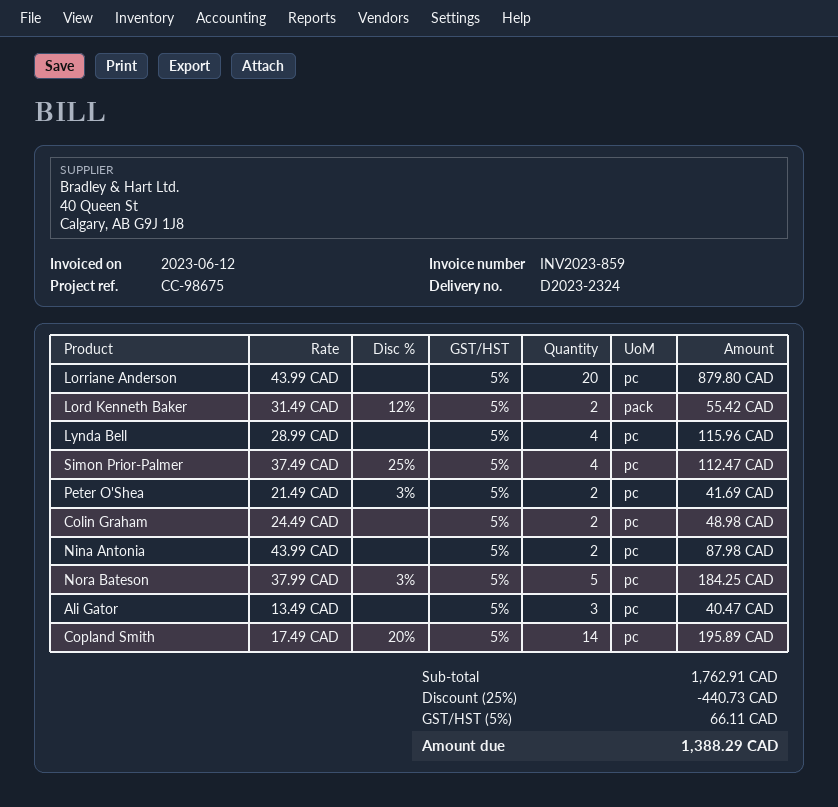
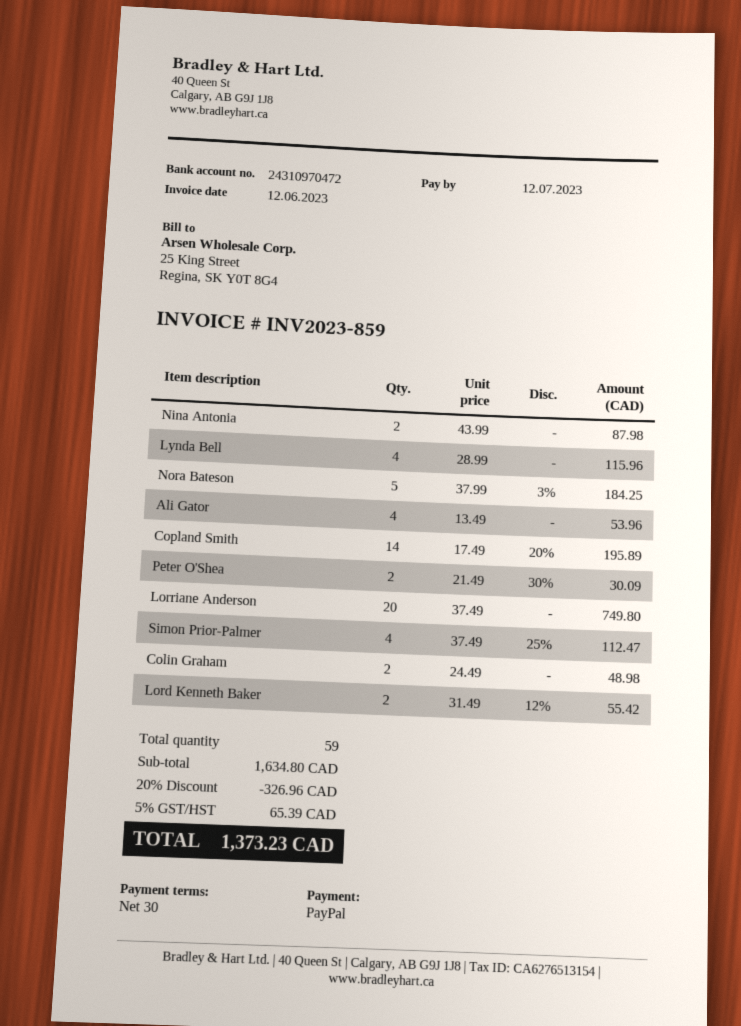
Lorriane Anderson: 20 x 43.99 = 879.80 -> 20 x 37.49 = 749.80
Peter O'Shea: 2 x 21.49 - 3% = 41.69 -> 2 x 21.49 - 30% = 30.09
Ali Gator: 3 x 13.49 = 40.47 -> 4 x 13.49 = 53.96
subtotal: 1762.91 -> 1634.80
discount: 25% = 440.73 -> 20% = 326.96
tax: 5% = 66.11 -> 5% = 65.39
total: 1388.29 -> 1373.23

